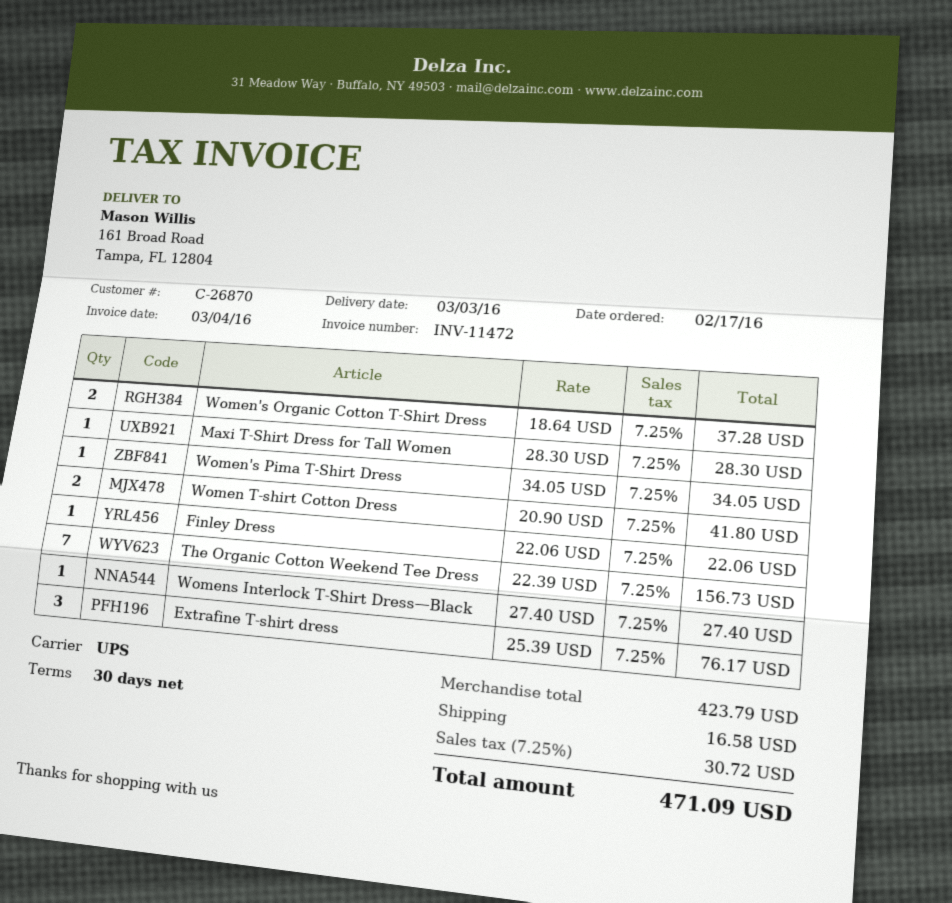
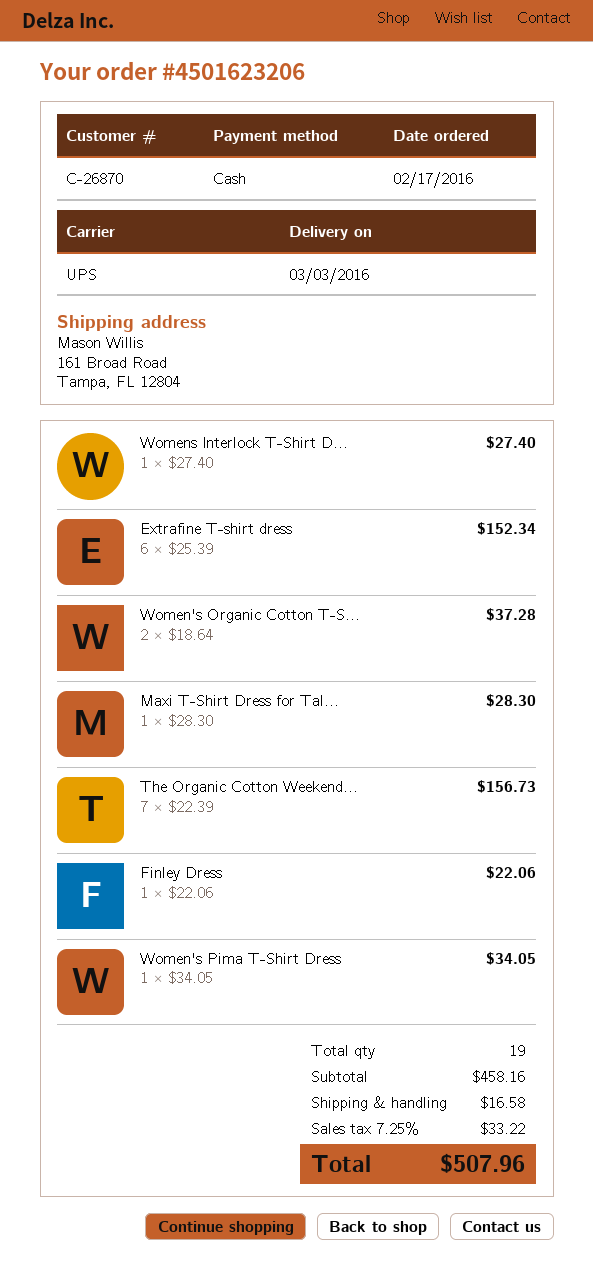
Women T-shirt Cotton Dress: 2 x 20.90 = 41.80 -> none
Extrafine T-shirt dress: 3 x 25.39 = 76.17 -> 6 x 25.39 = 152.34
subtotal: 423.79 -> 458.16
tax: 7.25% = 30.72 -> 7.25% = 33.22
total: 471.09 -> 507.96

